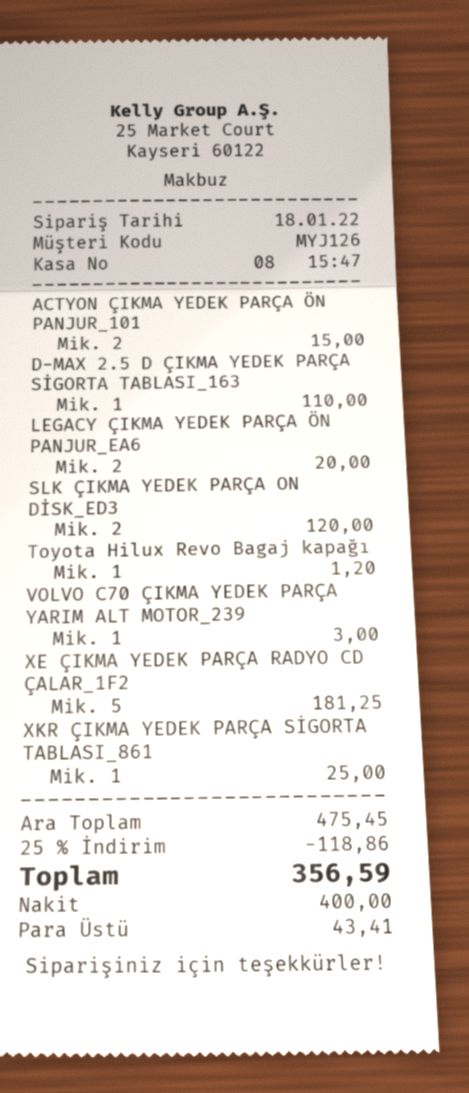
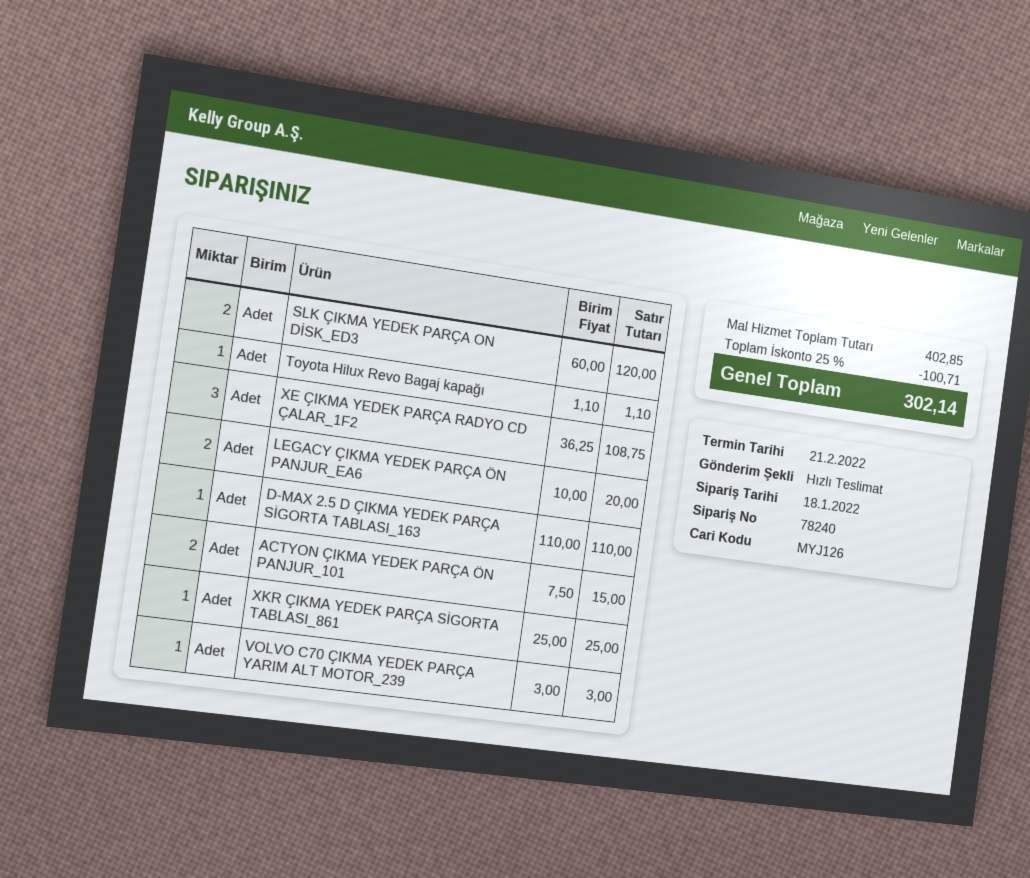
Toyota Hilux Revo Bagaj kapağı: 1 for 1.20 -> 1 for 1.10
XE ÇIKMA YEDEK PARÇA RADYO CD ÇALAR_1F2: 5 for 181.25 -> 3 for 108.75
subtotal: 475.45 -> 402.85
discount: 25% = 118.86 -> 25% = 100.71
total: 356.59 -> 302.14

